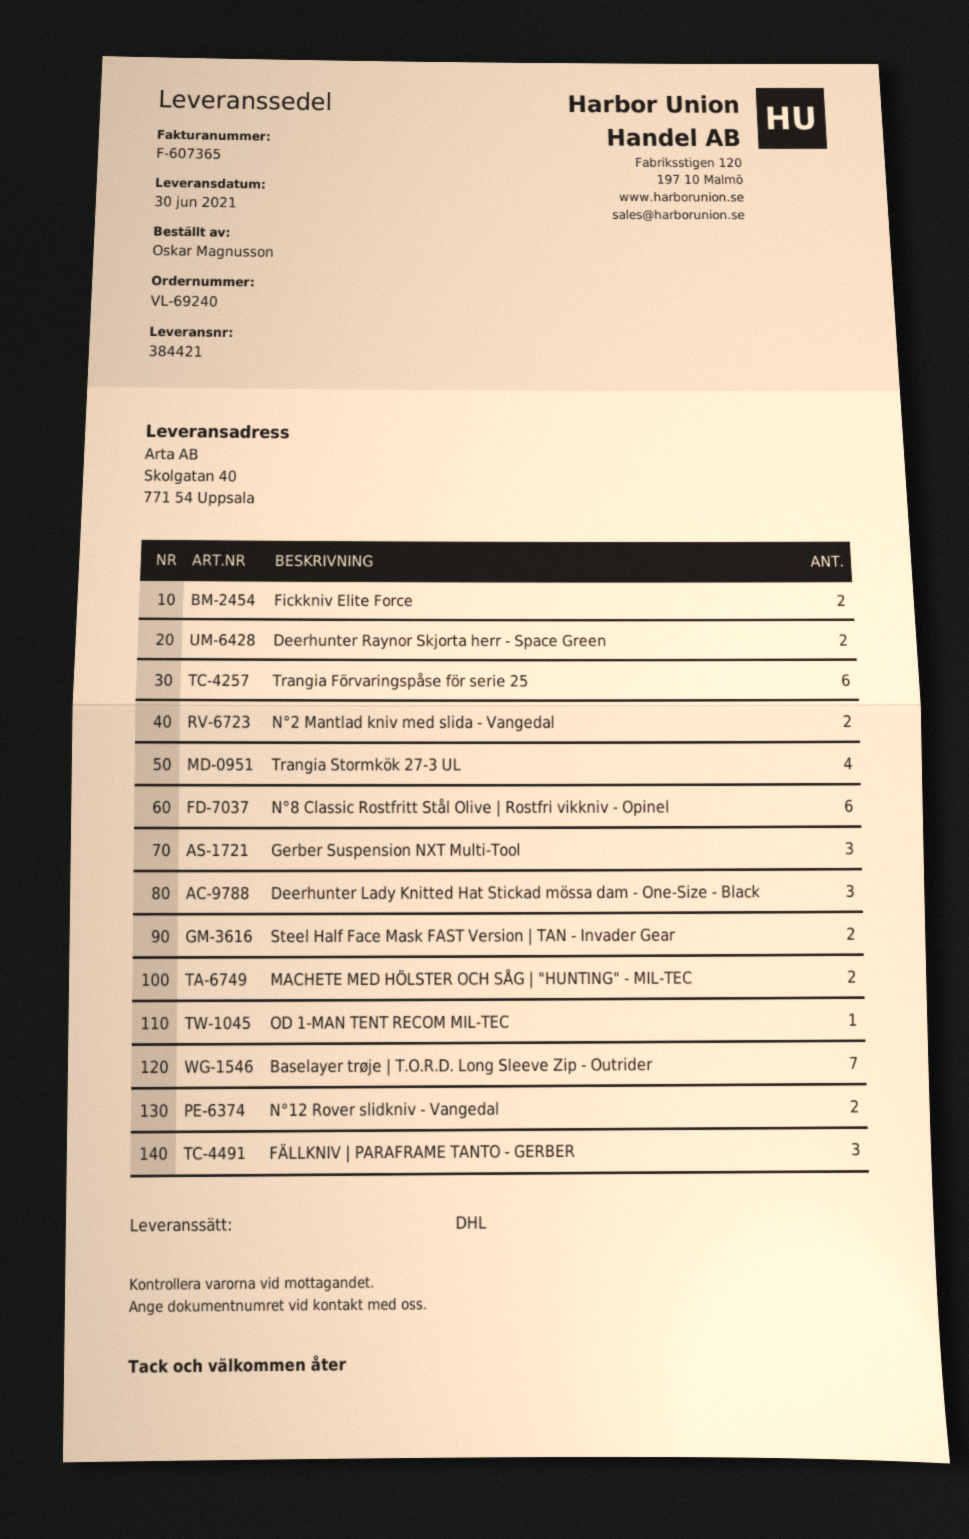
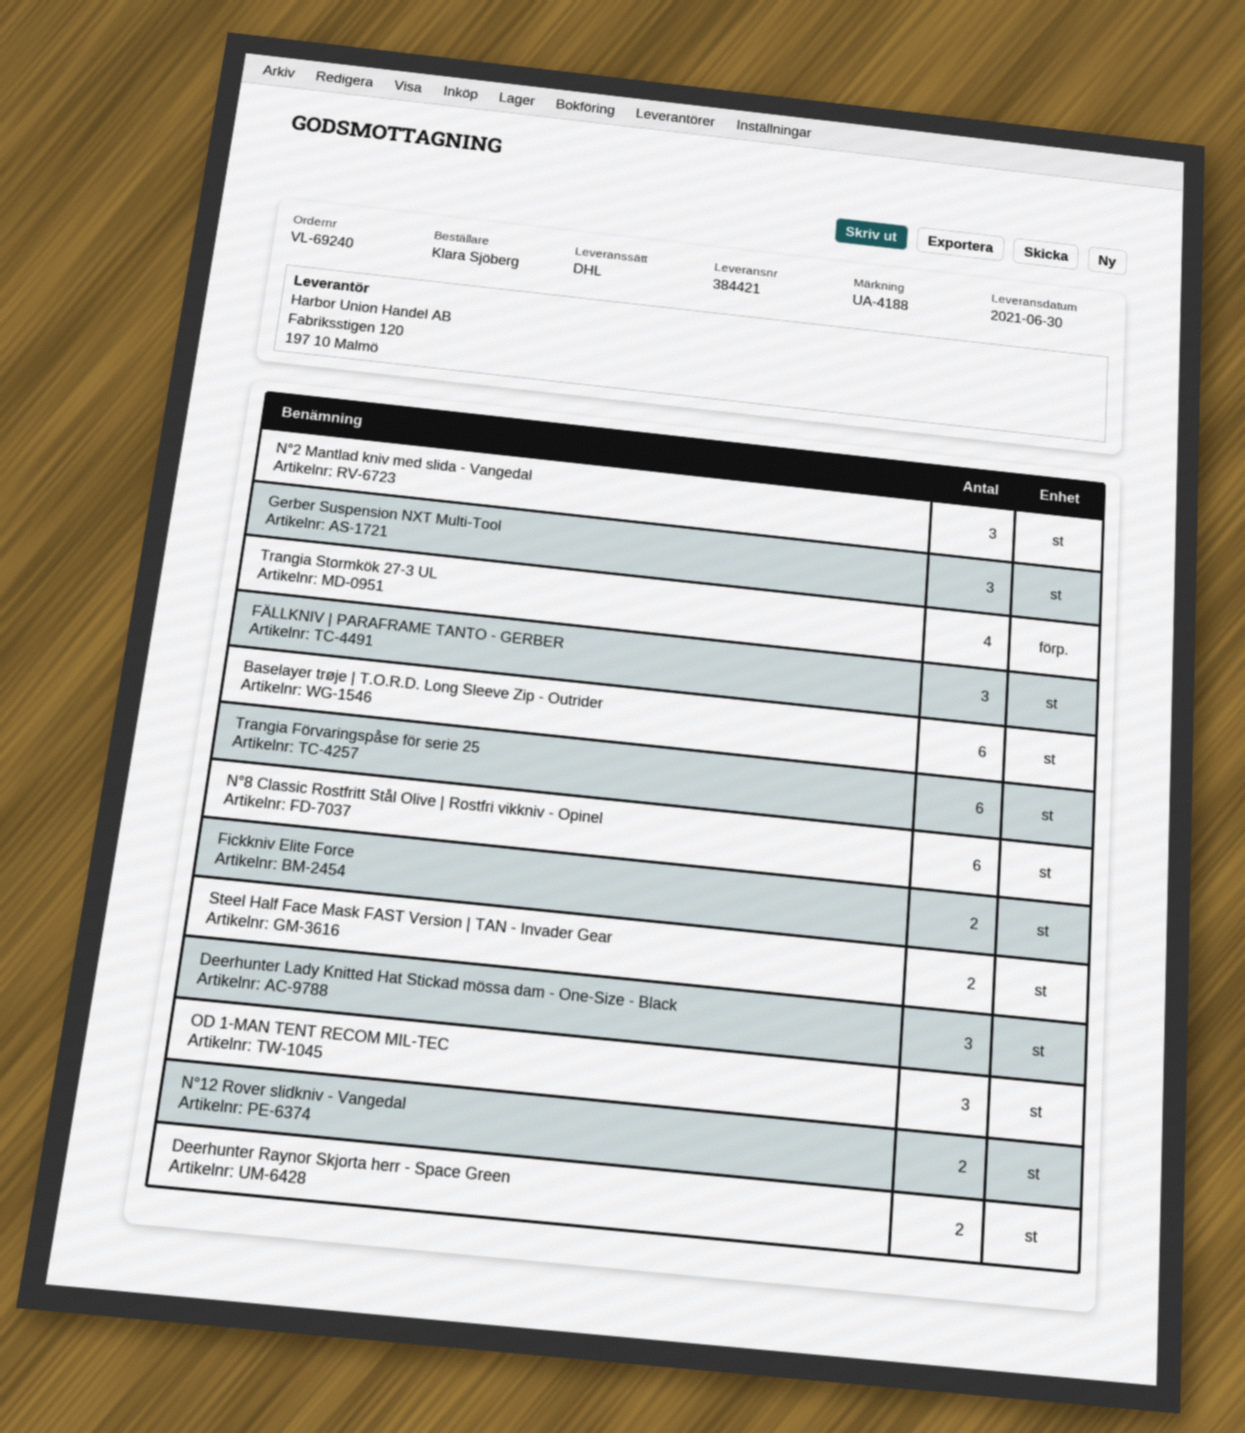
ordered by: Oskar Magnusson -> Klara Sjöberg
N°2 Mantlad kniv med slida - Vangedal: 2 -> 3
MACHETE MED HÖLSTER OCH SÅG | "HUNTING" - MIL-TEC: 2 -> none
OD 1-MAN TENT RECOM MIL-TEC: 1 -> 3
Baselayer trøje | T.O.R.D. Long Sleeve Zip - Outrider: 7 -> 6

